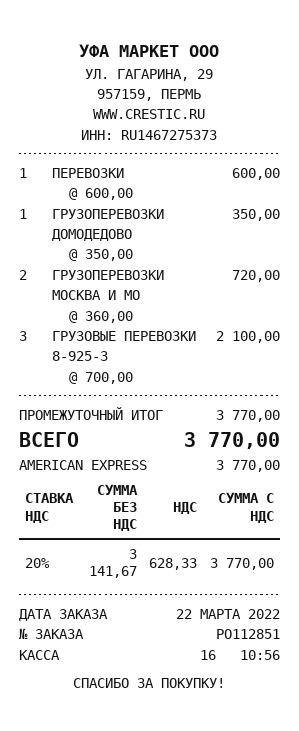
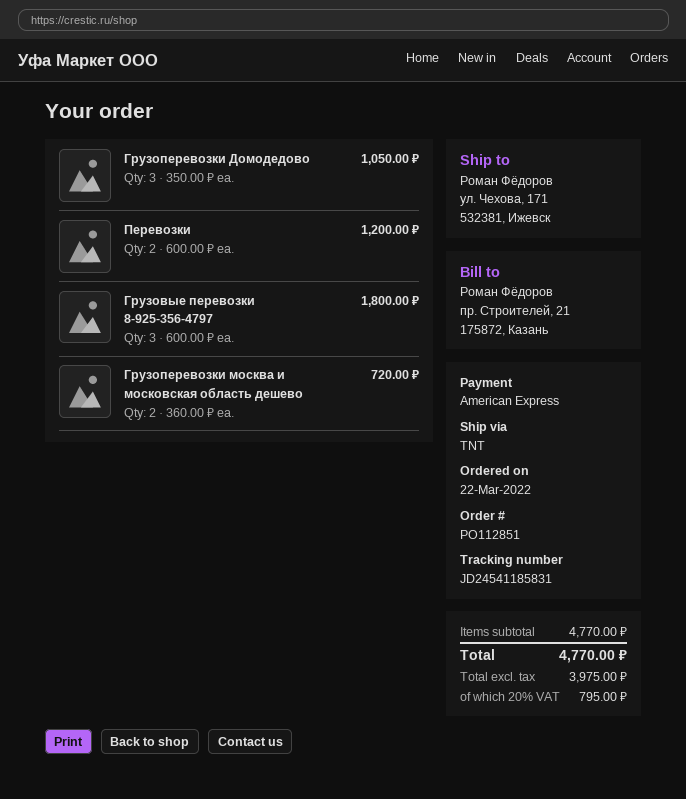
ПЕРЕВОЗКИ: 1 x 600.00 = 600.00 -> 2 x 600.00 = 1200.00
ГРУЗОПЕРЕВОЗКИ ДОМОДЕДОВО: 1 x 350.00 = 350.00 -> 3 x 350.00 = 1050.00
ГРУЗОВЫЕ ПЕРЕВОЗКИ 8-925-3: 3 x 700.00 = 2100.00 -> 3 x 600.00 = 1800.00
subtotal: 3770.00 -> 4770.00
net: 3141.67 -> 3975.00
tax: 20% = 628.33 -> 20% = 795.00
total: 3770.00 -> 4770.00

